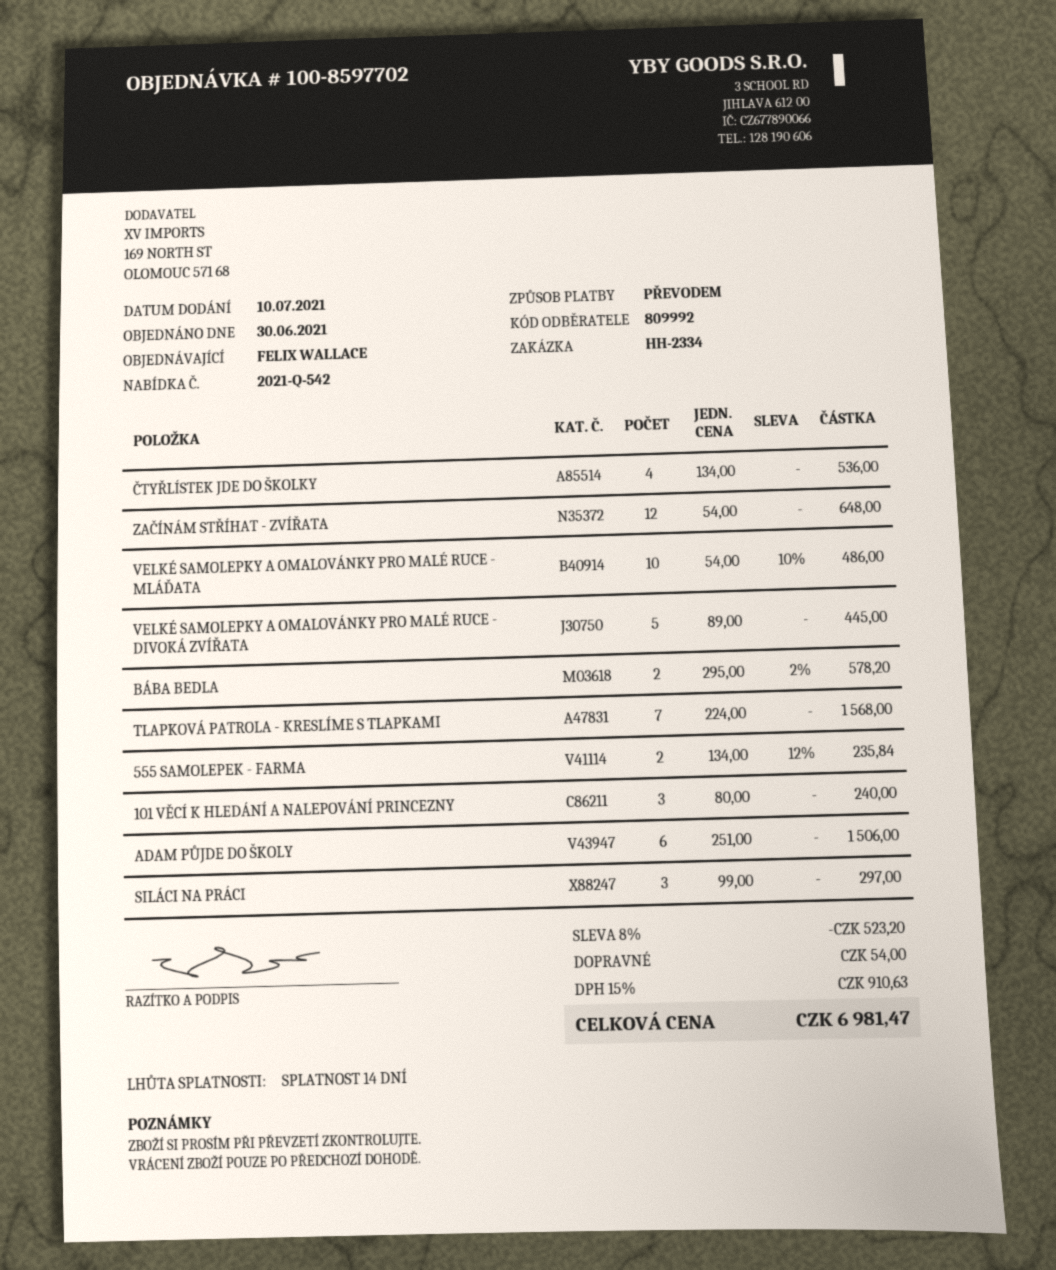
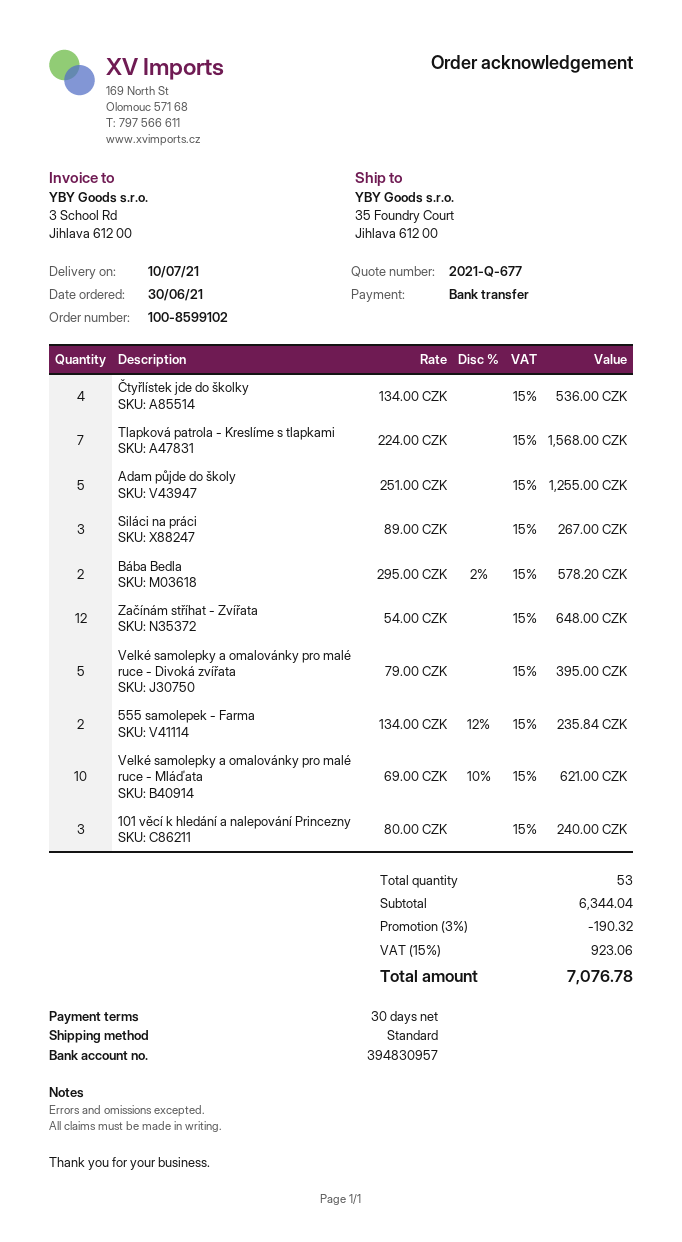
quote number: 2021-Q-542 -> 2021-Q-677
order number: 100-8597702 -> 100-8599102
payment terms: 14 days -> 30 days
VELKÉ SAMOLEPKY A OMALOVÁNKY PRO MALÉ RUCE - MLÁĎATA: 10 x 54.00 - 10% = 486.00 -> 10 x 69.00 - 10% = 621.00
VELKÉ SAMOLEPKY A OMALOVÁNKY PRO MALÉ RUCE - DIVOKÁ ZVÍŘATA: 5 x 89.00 = 445.00 -> 5 x 79.00 = 395.00
ADAM PŮJDE DO ŠKOLY: 6 x 251.00 = 1506.00 -> 5 x 251.00 = 1255.00
SILÁCI NA PRÁCI: 3 x 99.00 = 297.00 -> 3 x 89.00 = 267.00
discount: 8% = 523.20 -> 3% = 190.32
shipping: 54.00 -> none
tax: 15% = 910.63 -> 15% = 923.06
total: 6981.47 -> 7076.78

